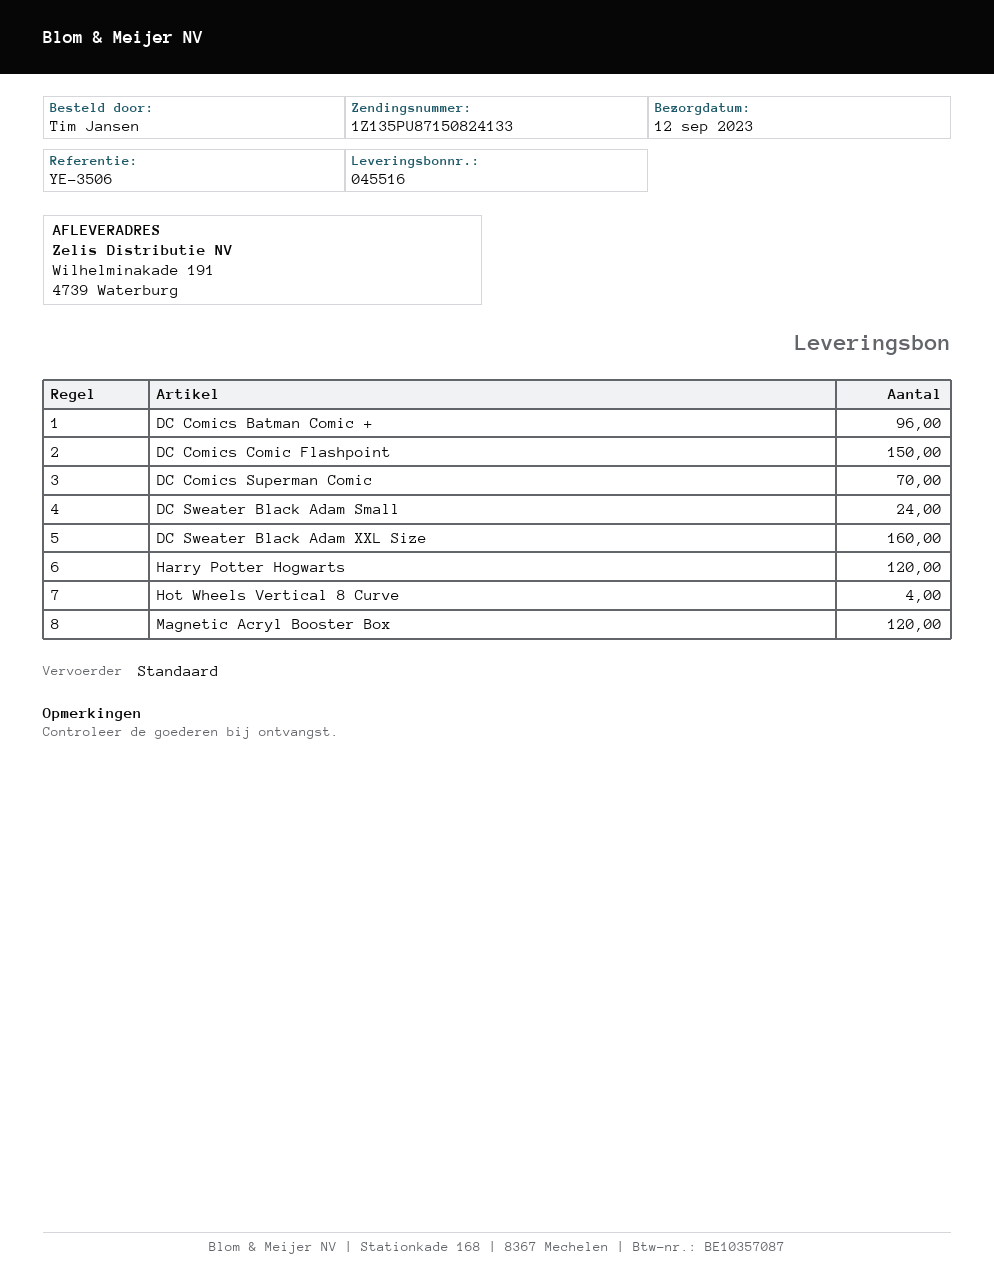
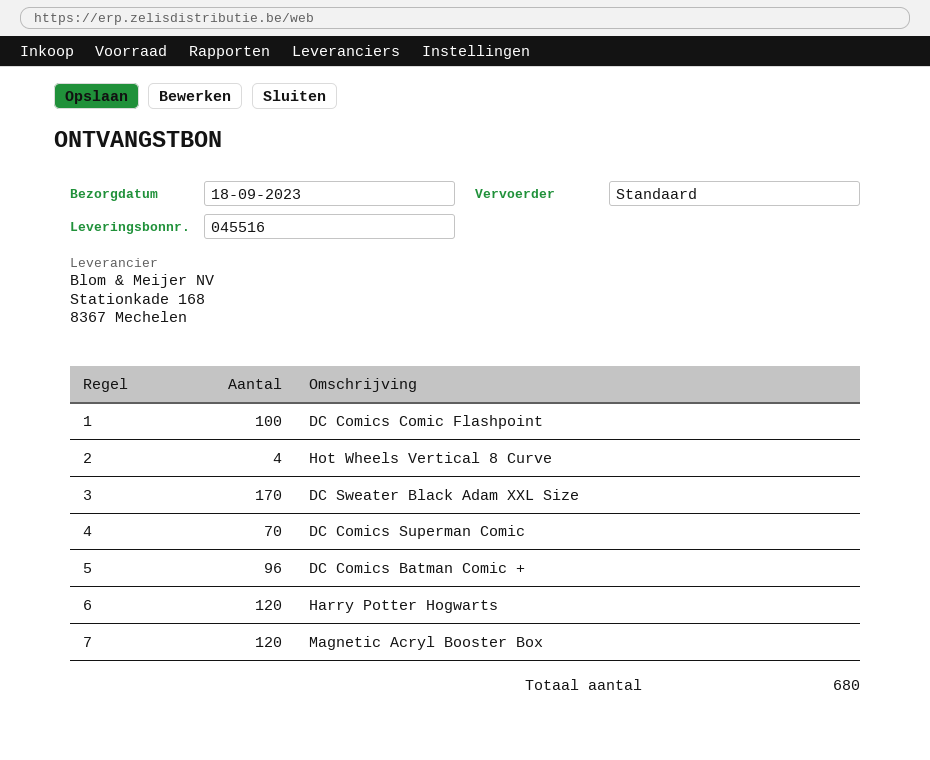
delivery date: 2023-09-12 -> 2023-09-18
DC Comics Comic Flashpoint: 150 -> 100
DC Sweater Black Adam Small: 24 -> none
DC Sweater Black Adam XXL Size: 160 -> 170

